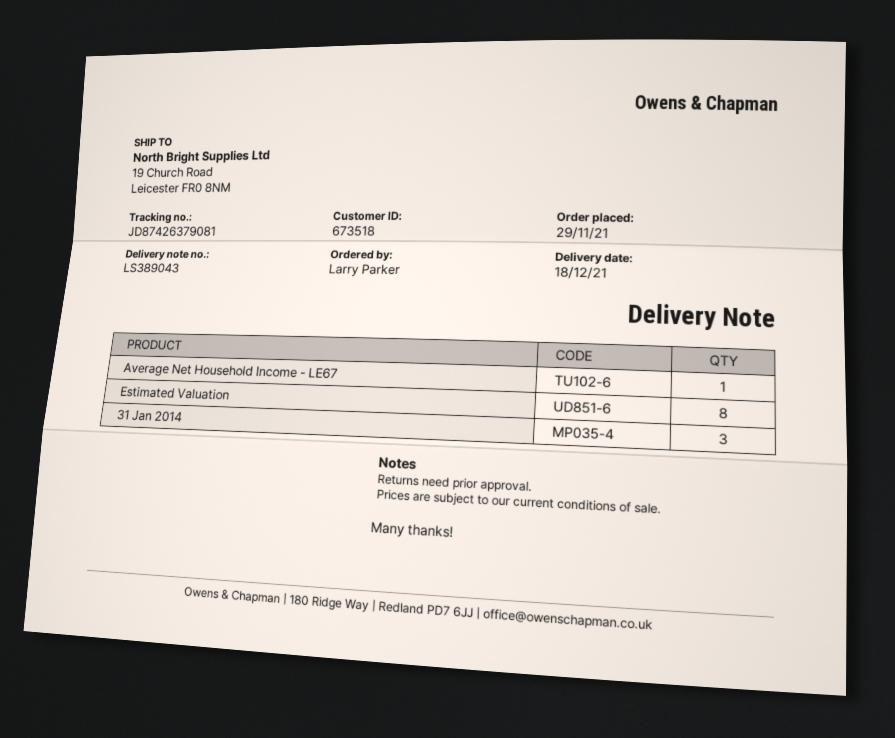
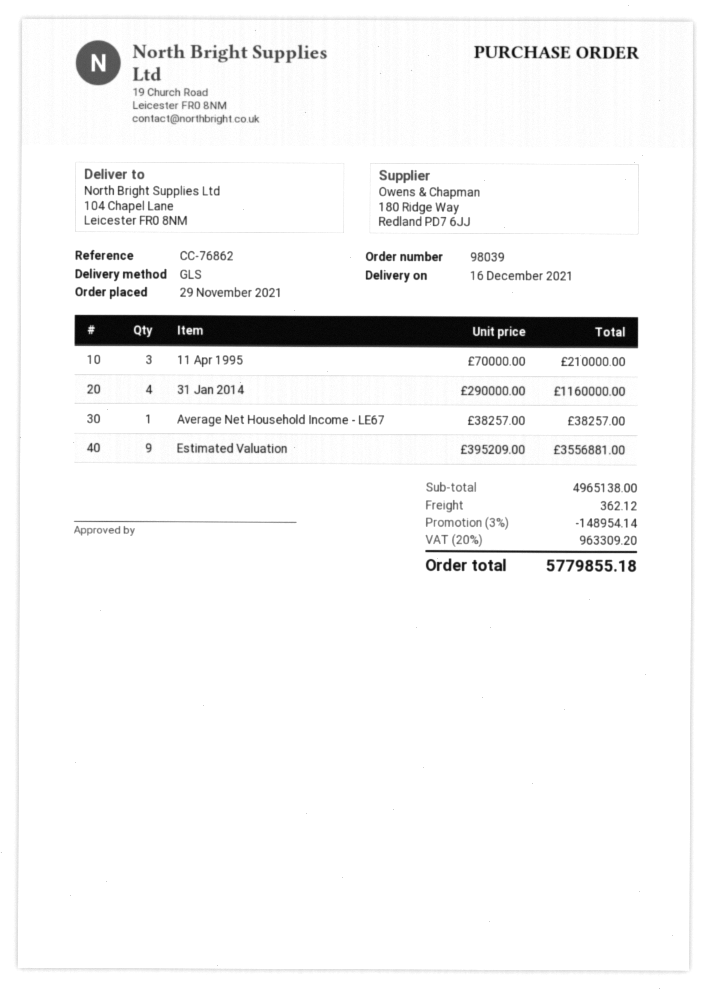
delivery date: 2021-12-18 -> 2021-12-16
ship to: 19 Church Road, Leicester FR0 8NM -> 104 Chapel Lane, Leicester FR0 8NM
Estimated Valuation: 8 -> 9
31 Jan 2014: 3 -> 4
11 Apr 1995: none -> 3

